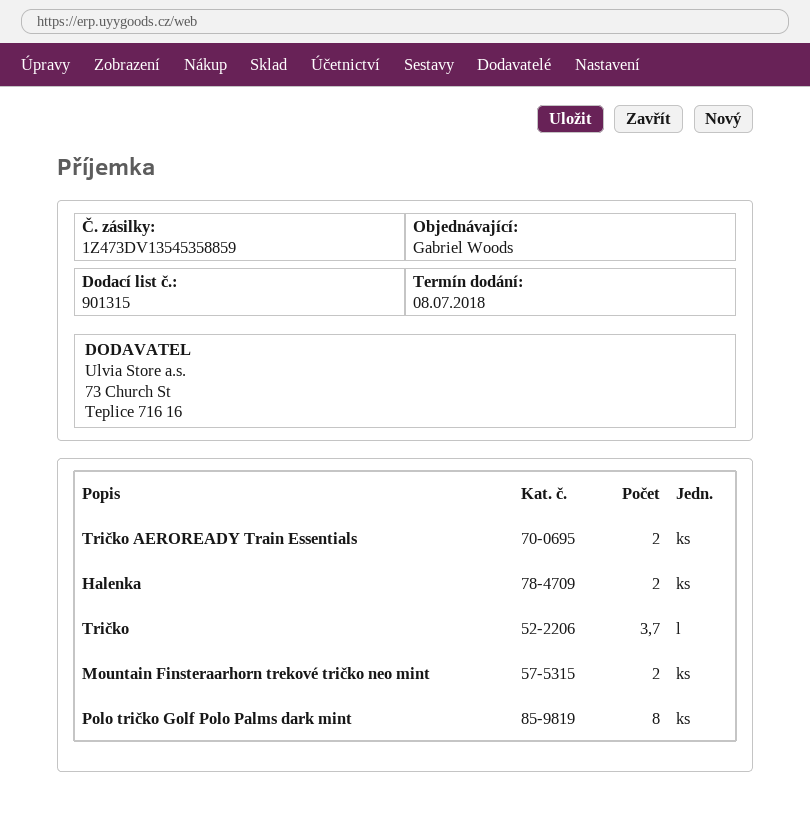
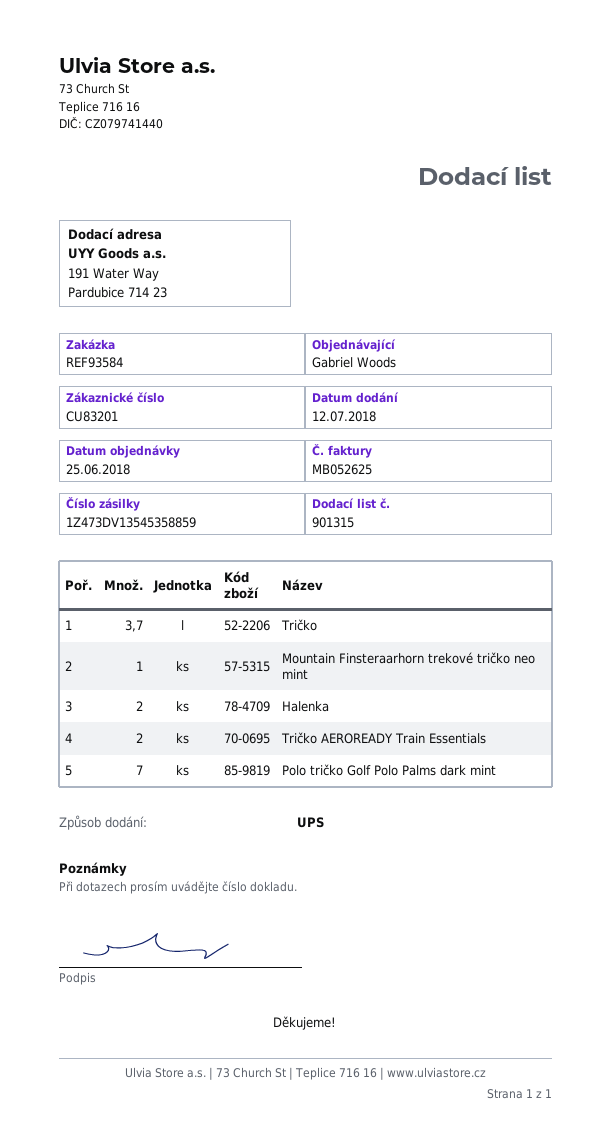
delivery date: 2018-07-08 -> 2018-07-12
Mountain Finsteraarhorn trekové tričko neo mint: 2 -> 1
Polo tričko Golf Polo Palms dark mint: 8 -> 7

